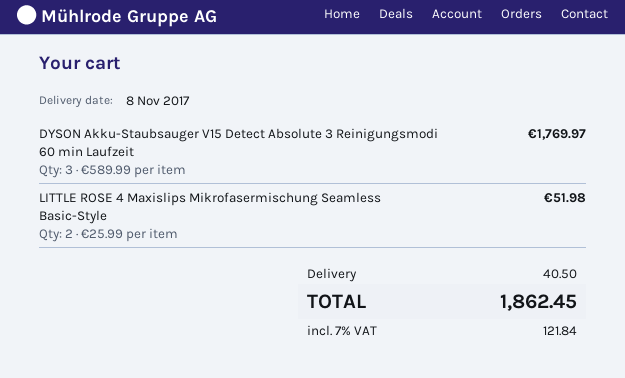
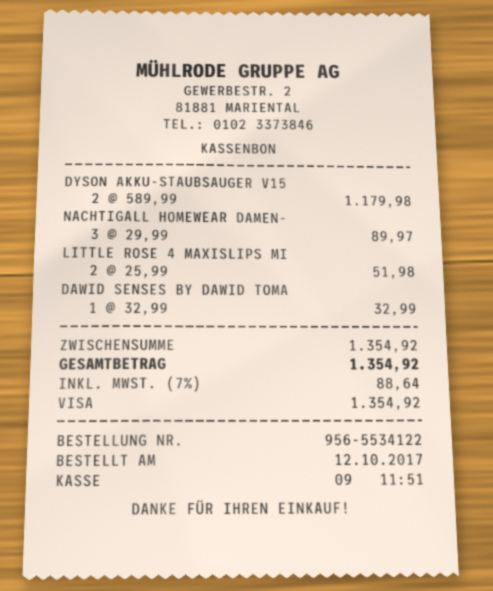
DYSON Akku-Staubsauger V15 Detect Absolute 3 Reinigungsmodi 60 min Laufzeit: 3 x 589.99 = 1769.97 -> 2 x 589.99 = 1179.98
NACHTIGALL HOMEWEAR DAMEN-: none -> 3 x 29.99 = 89.97
DAWID SENSES BY DAWID TOMA: none -> 1 x 32.99 = 32.99
shipping: 40.50 -> none
tax: 7% = 121.84 -> 7% = 88.64
total: 1862.45 -> 1354.92

